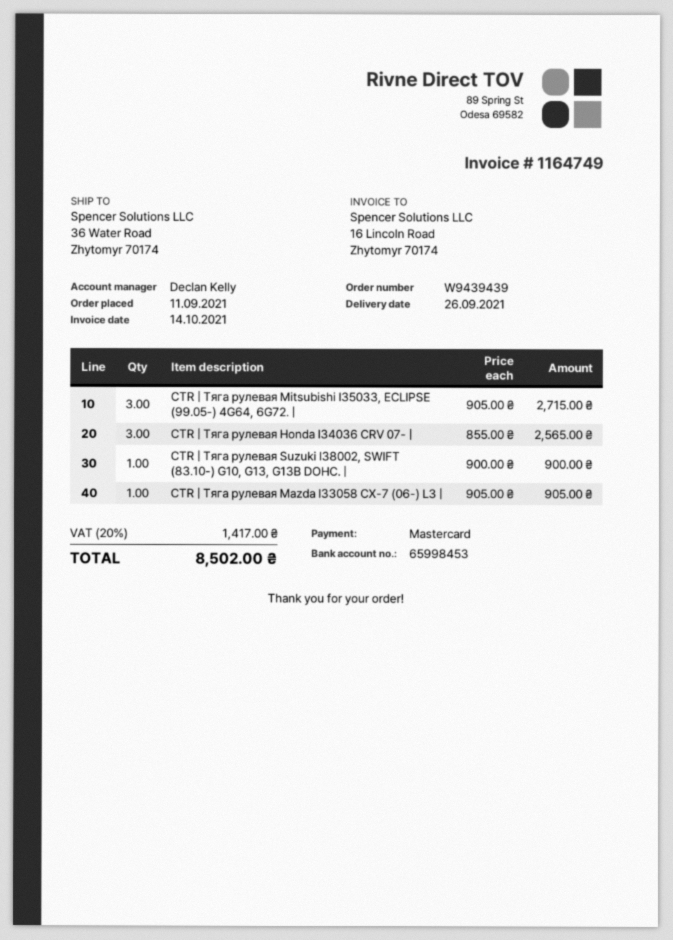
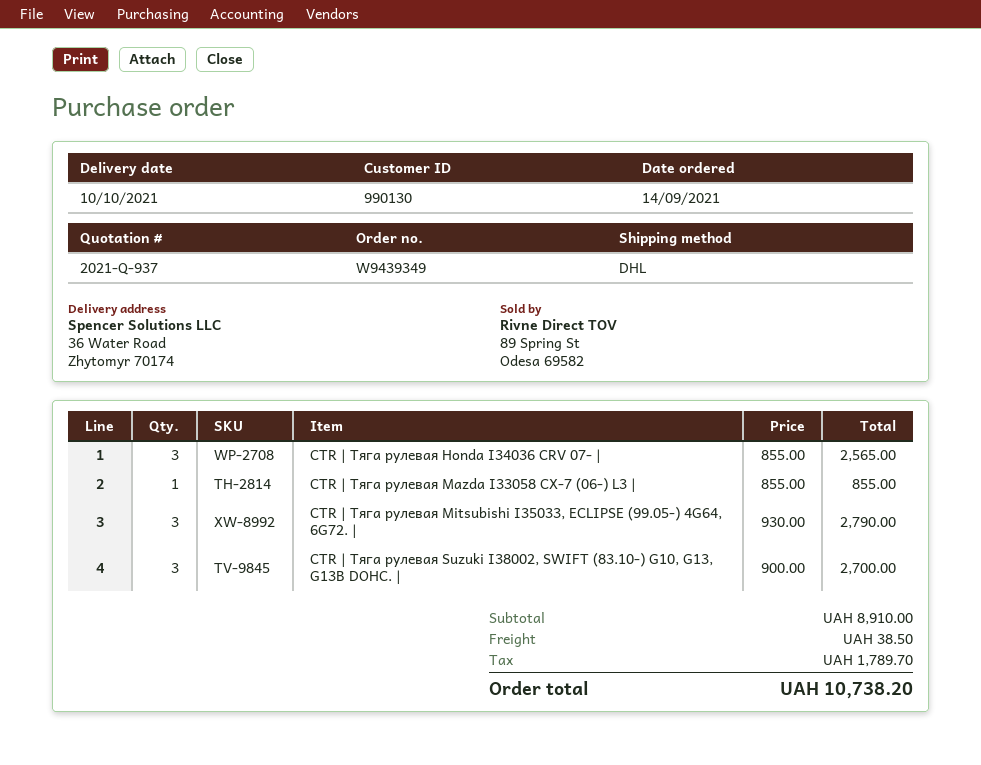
order number: W9439439 -> W9439349
order date: 2021-09-11 -> 2021-09-14
delivery date: 2021-09-26 -> 2021-10-10
CTR | Тяга рулевая Mitsubishi I35033, ECLIPSE (99.05-) 4G64, 6G72. |: 3 x 905.00 = 2715.00 -> 3 x 930.00 = 2790.00
CTR | Тяга рулевая Suzuki I38002, SWIFT (83.10-) G10, G13, G13B DOHC. |: 1 x 900.00 = 900.00 -> 3 x 900.00 = 2700.00
CTR | Тяга рулевая Mazda I33058 CX-7 (06-) L3 |: 1 x 905.00 = 905.00 -> 1 x 855.00 = 855.00
shipping: none -> 38.50
tax: 1417.00 -> 1789.70
total: 8502.00 -> 10738.20

